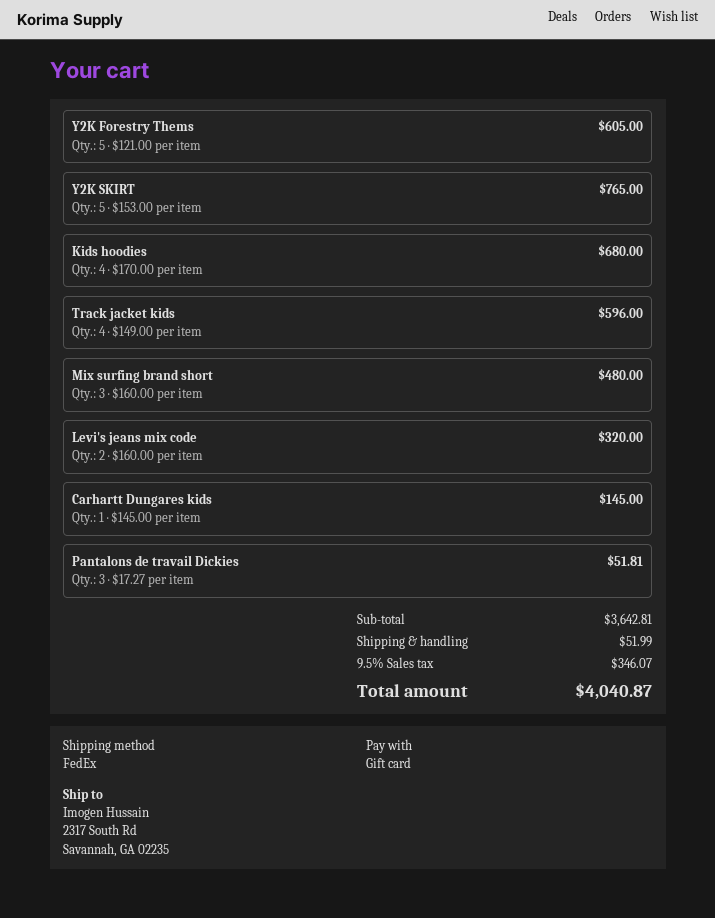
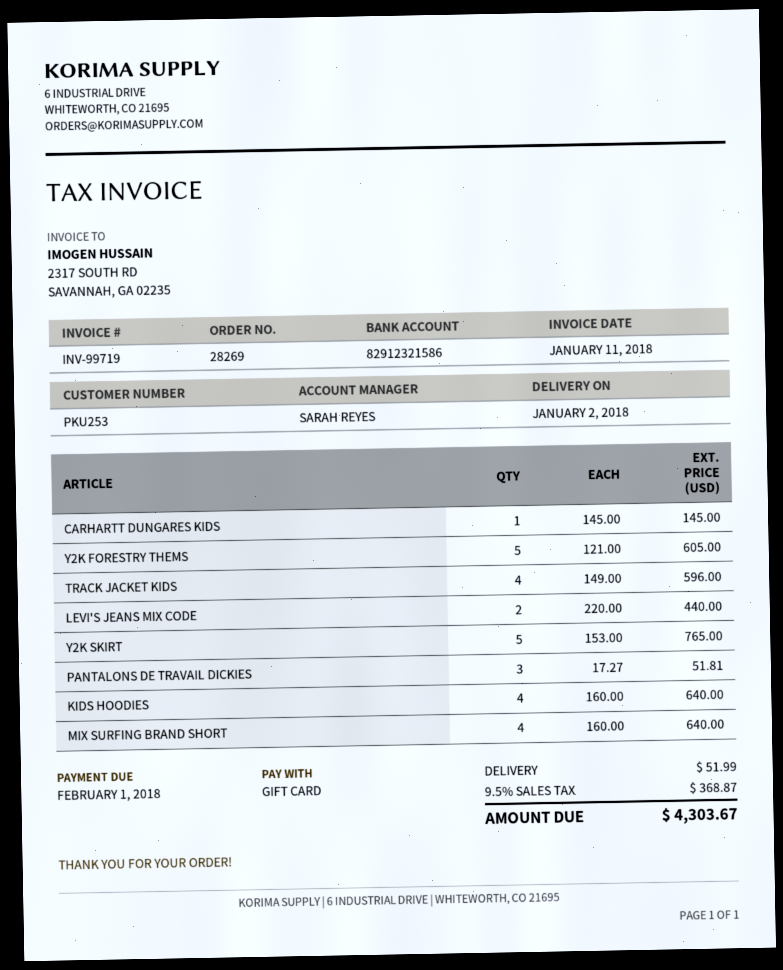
Kids hoodies: 4 x 170.00 = 680.00 -> 4 x 160.00 = 640.00
Mix surfing brand short: 3 x 160.00 = 480.00 -> 4 x 160.00 = 640.00
Levi's jeans mix code: 2 x 160.00 = 320.00 -> 2 x 220.00 = 440.00
tax: 9.5% = 346.07 -> 9.5% = 368.87
total: 4040.87 -> 4303.67

